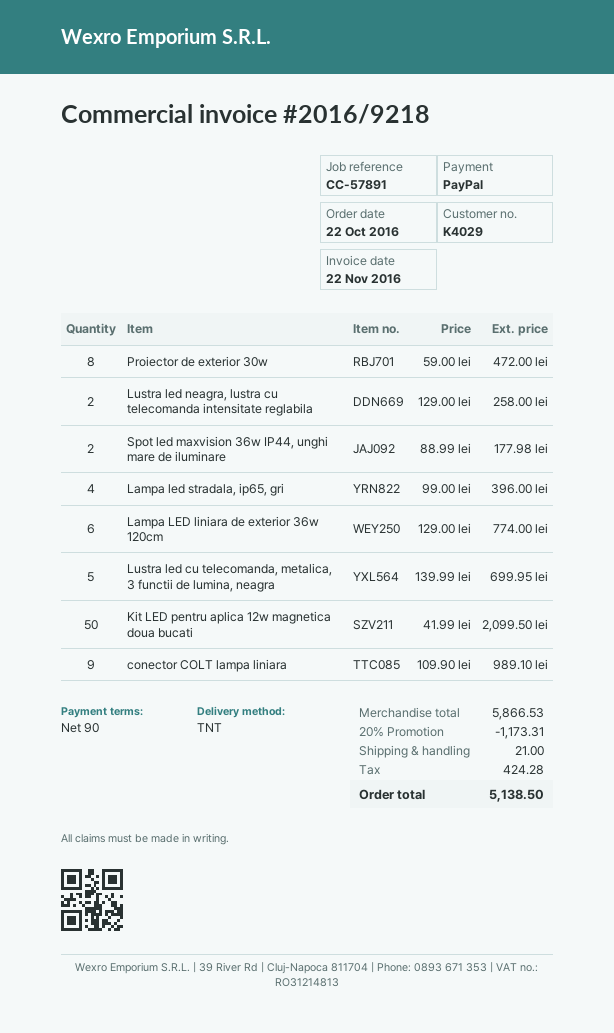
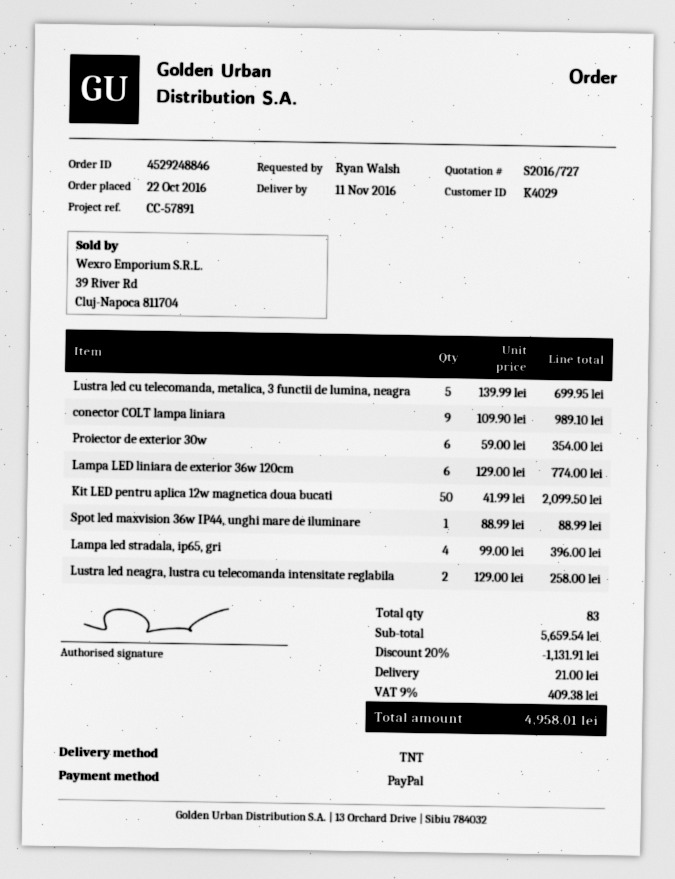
Proiector de exterior 30w: 8 x 59.00 = 472.00 -> 6 x 59.00 = 354.00
Spot led maxvision 36w IP44, unghi mare de iluminare: 2 x 88.99 = 177.98 -> 1 x 88.99 = 88.99
subtotal: 5866.53 -> 5659.54
discount: 20% = 1173.31 -> 20% = 1131.91
tax: 424.28 -> 409.38
total: 5138.50 -> 4958.01

